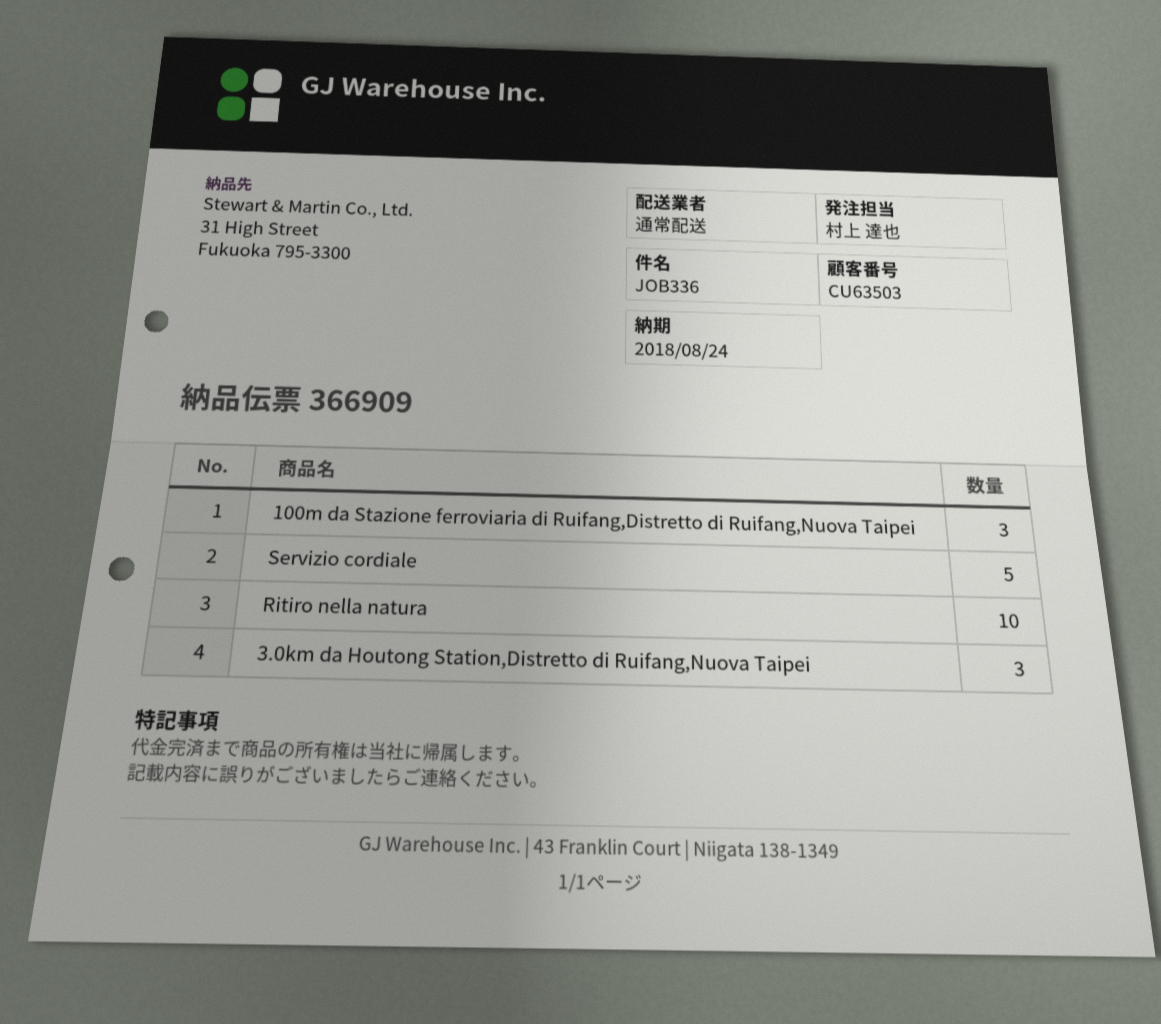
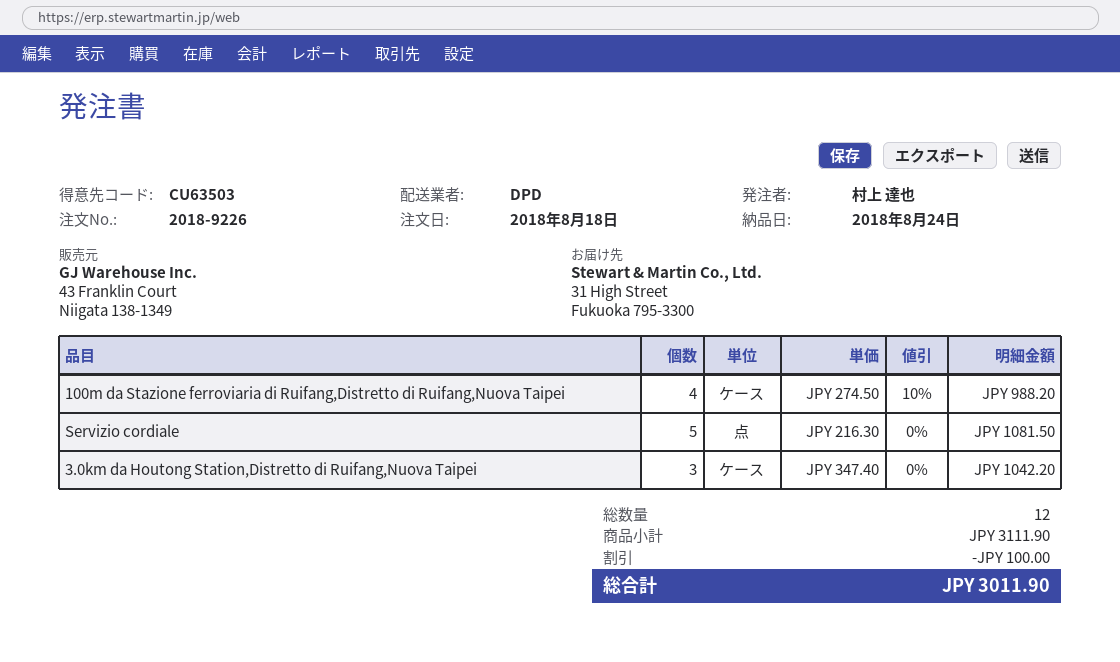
shipping method: standard -> DPD
100m da Stazione ferroviaria di Ruifang,Distretto di Ruifang,Nuova Taipei: 3 -> 4
Ritiro nella natura: 10 -> none

